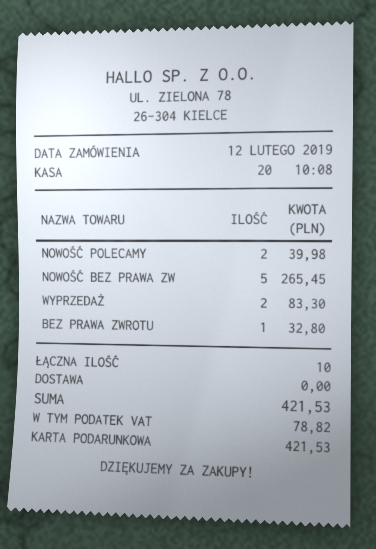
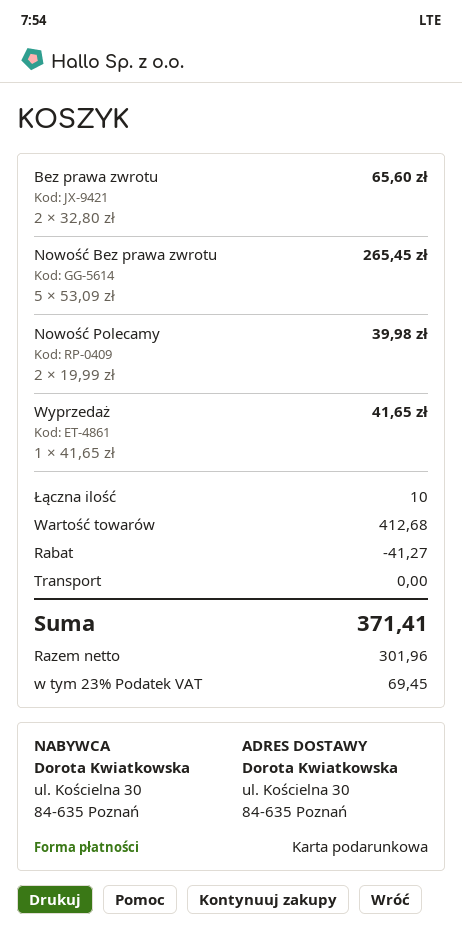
WYPRZEDAŻ: 2 for 83.30 -> 1 for 41.65
BEZ PRAWA ZWROTU: 1 for 32.80 -> 2 for 65.60
discount: none -> 41.27
tax: 78.82 -> 69.45
total: 421.53 -> 371.41

